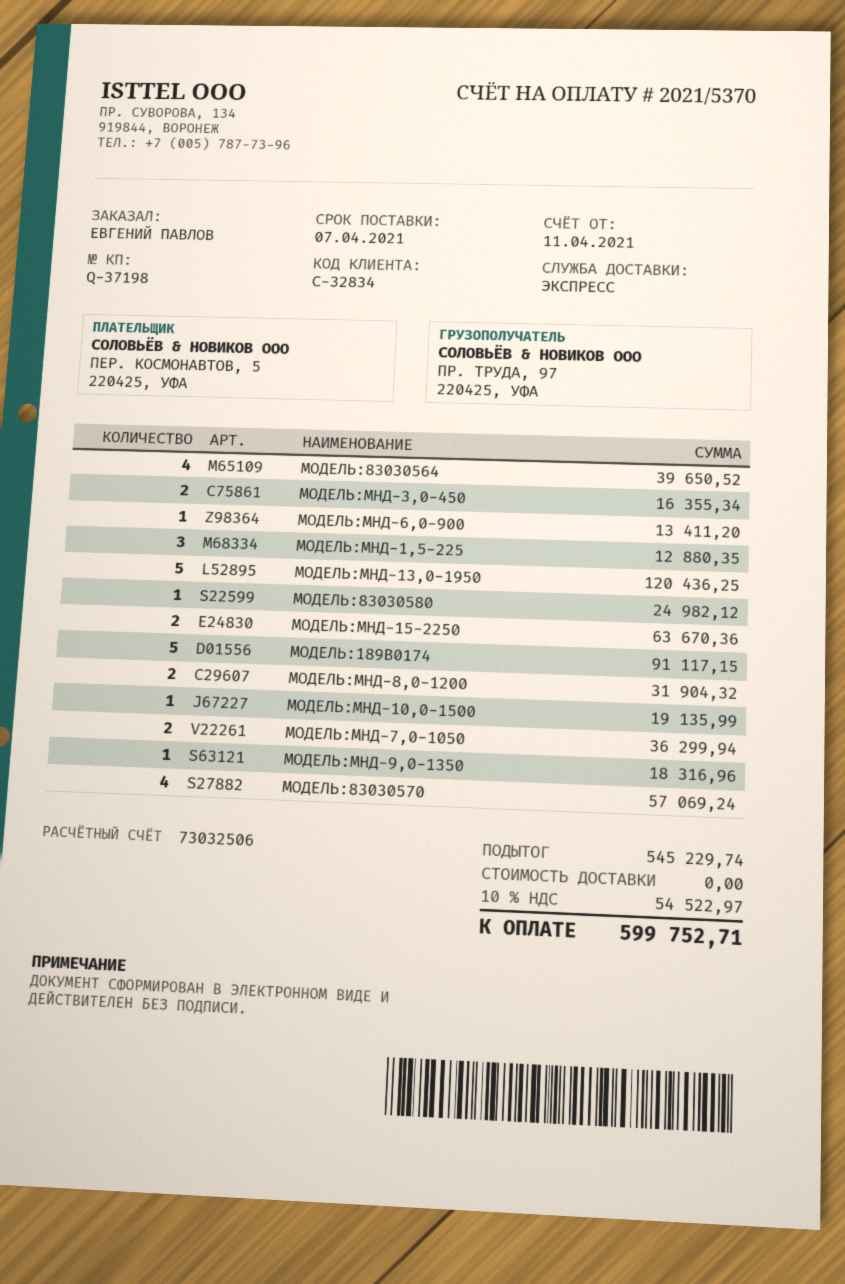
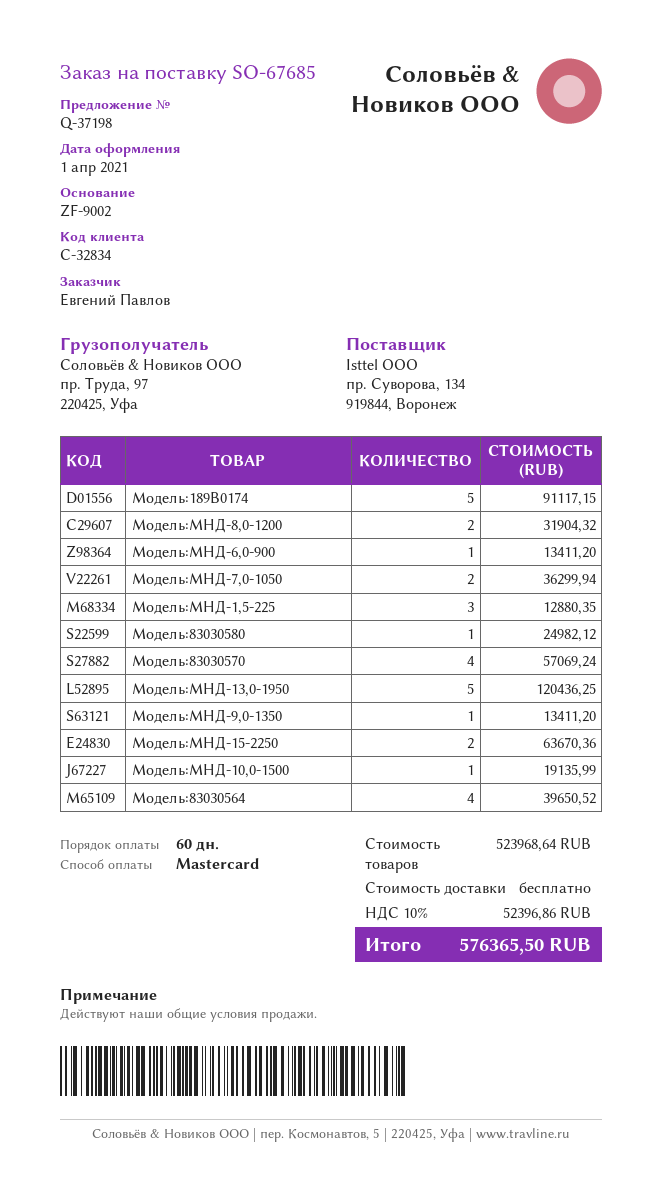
МОДЕЛЬ:МНД-3,0-450: 2 for 16355.34 -> none
МОДЕЛЬ:МНД-9,0-1350: 1 for 18316.96 -> 1 for 13411.20
subtotal: 545229.74 -> 523968.64
tax: 10% = 54522.97 -> 10% = 52396.86
total: 599752.71 -> 576365.50

